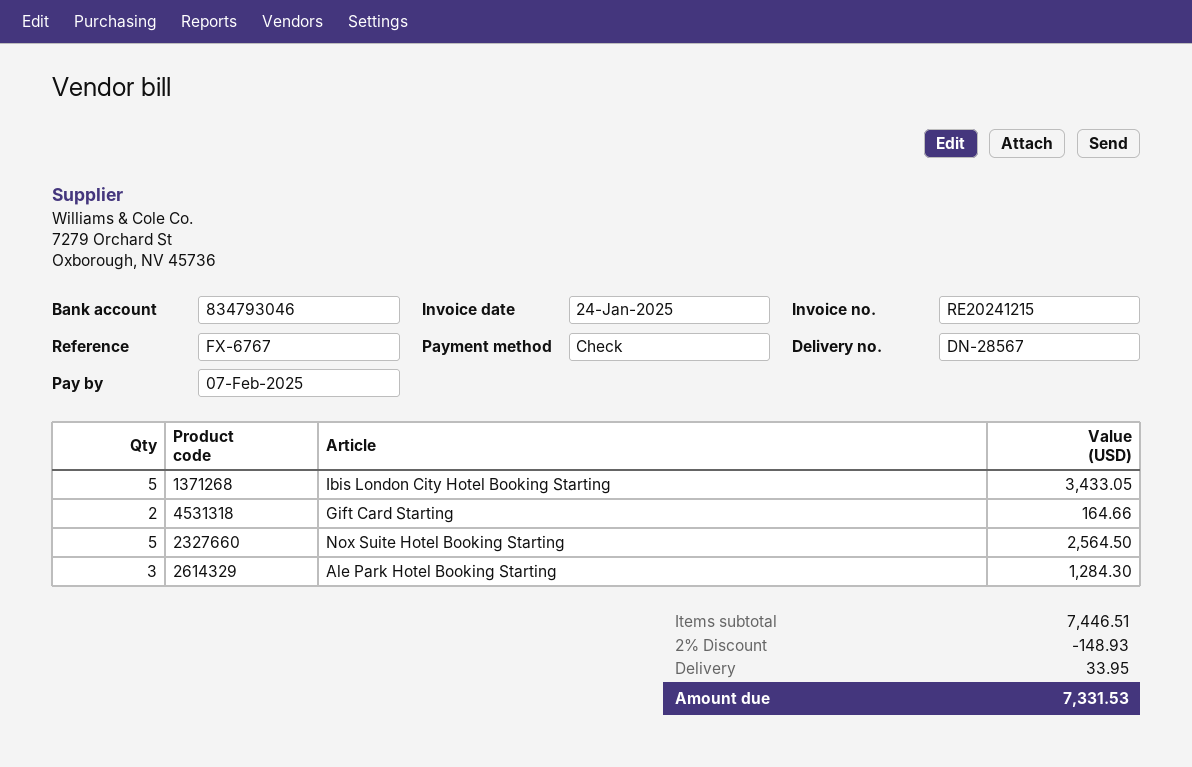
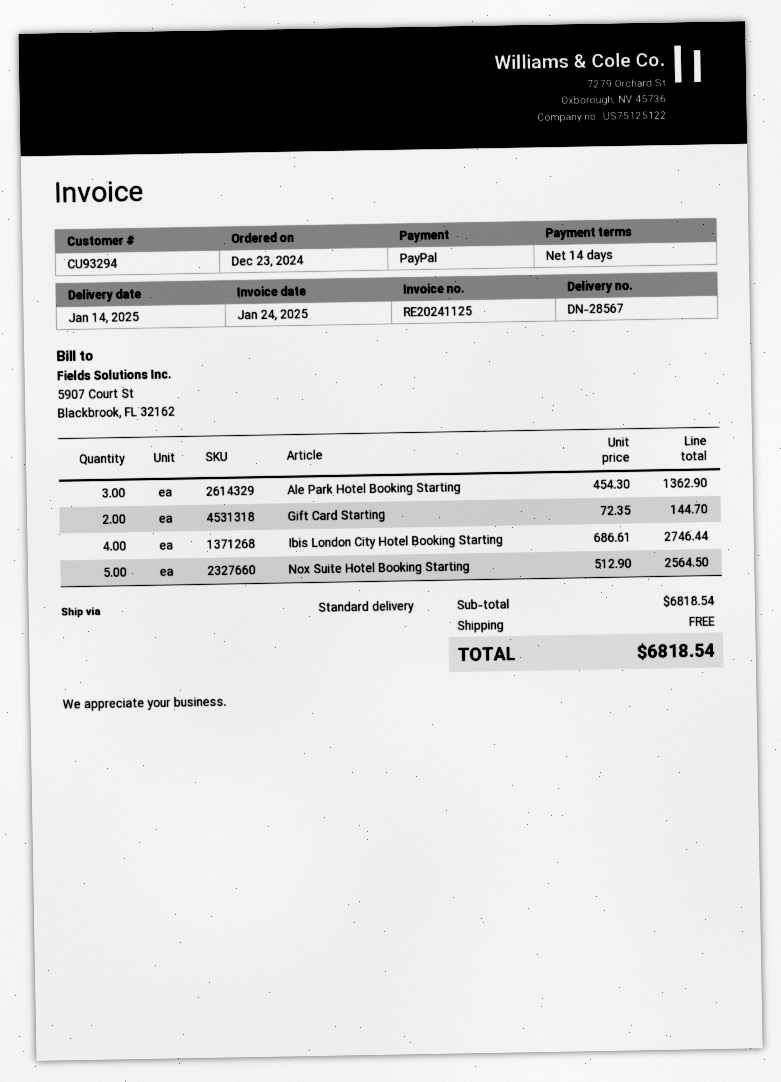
invoice number: RE20241215 -> RE20241125
payment method: cheque -> PayPal
Ibis London City Hotel Booking Starting: 5 for 3433.05 -> 4 for 2746.44
Gift Card Starting: 2 for 164.66 -> 2 for 144.70
Ale Park Hotel Booking Starting: 3 for 1284.30 -> 3 for 1362.90
subtotal: 7446.51 -> 6818.54
discount: 2% = 148.93 -> none
shipping: 33.95 -> 0.00
total: 7331.53 -> 6818.54

